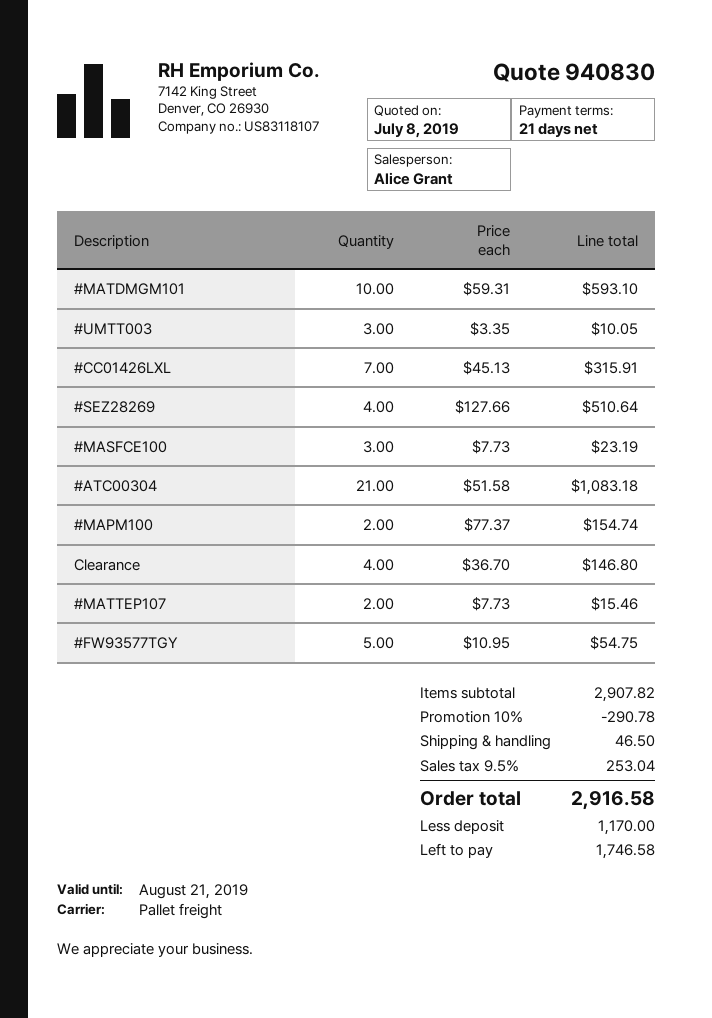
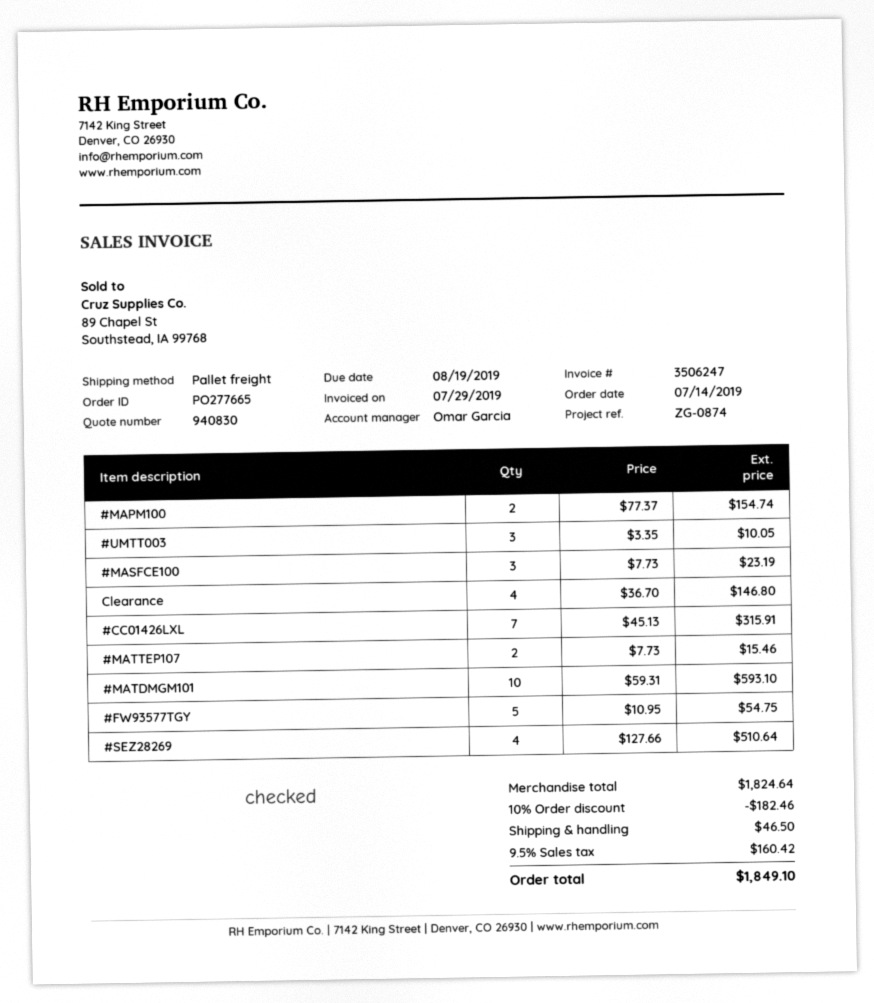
sales rep: Alice Grant -> Omar Garcia
#ATC00304: 21 x 51.58 = 1083.18 -> none
subtotal: 2907.82 -> 1824.64
discount: 10% = 290.78 -> 10% = 182.46
tax: 9.5% = 253.04 -> 9.5% = 160.42
total: 2916.58 -> 1849.10

